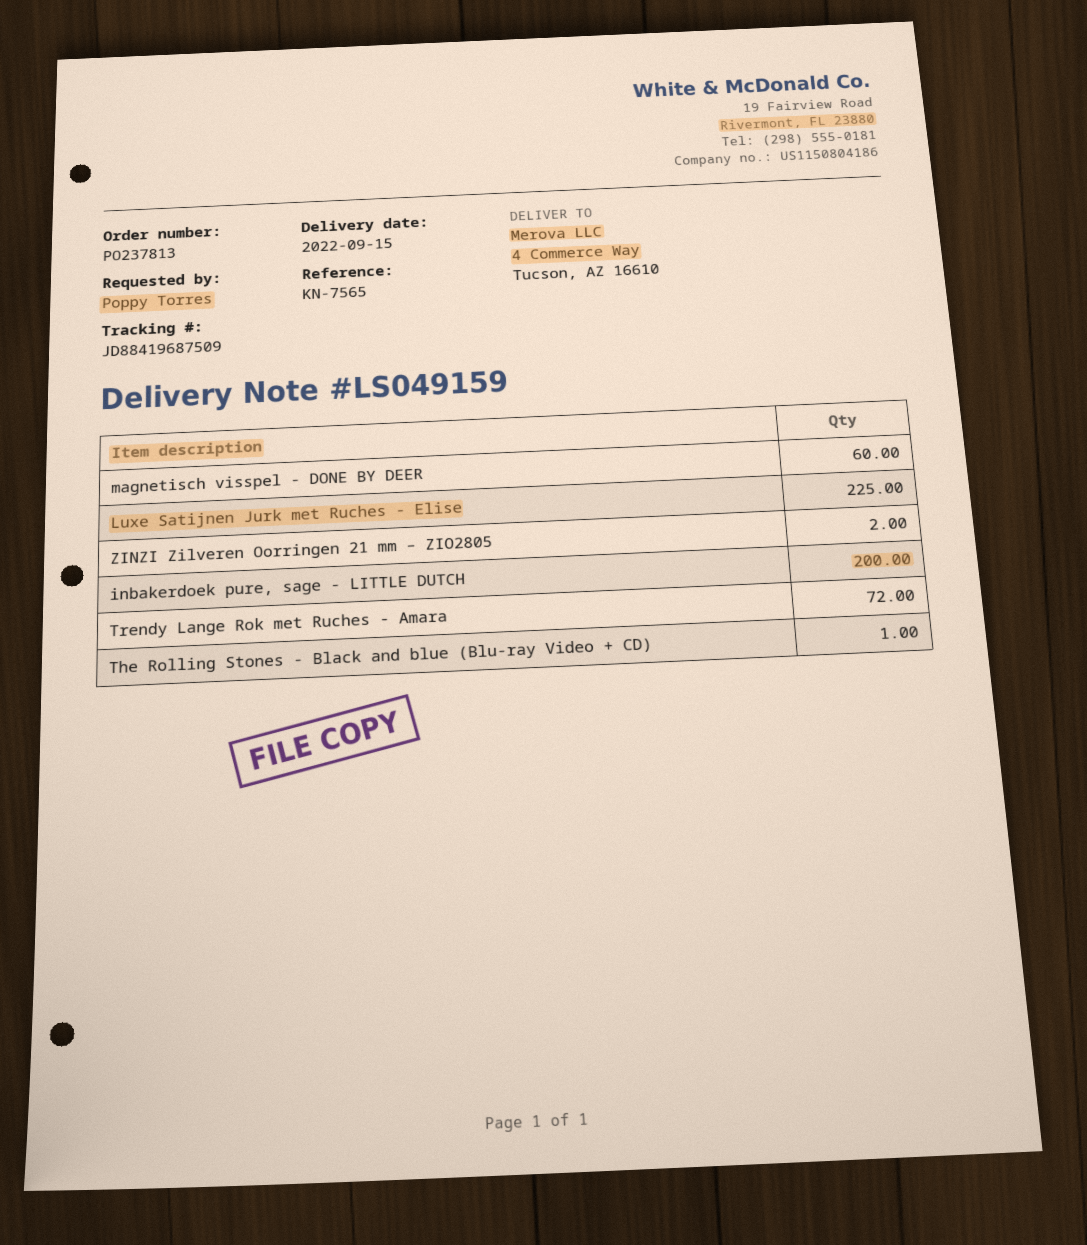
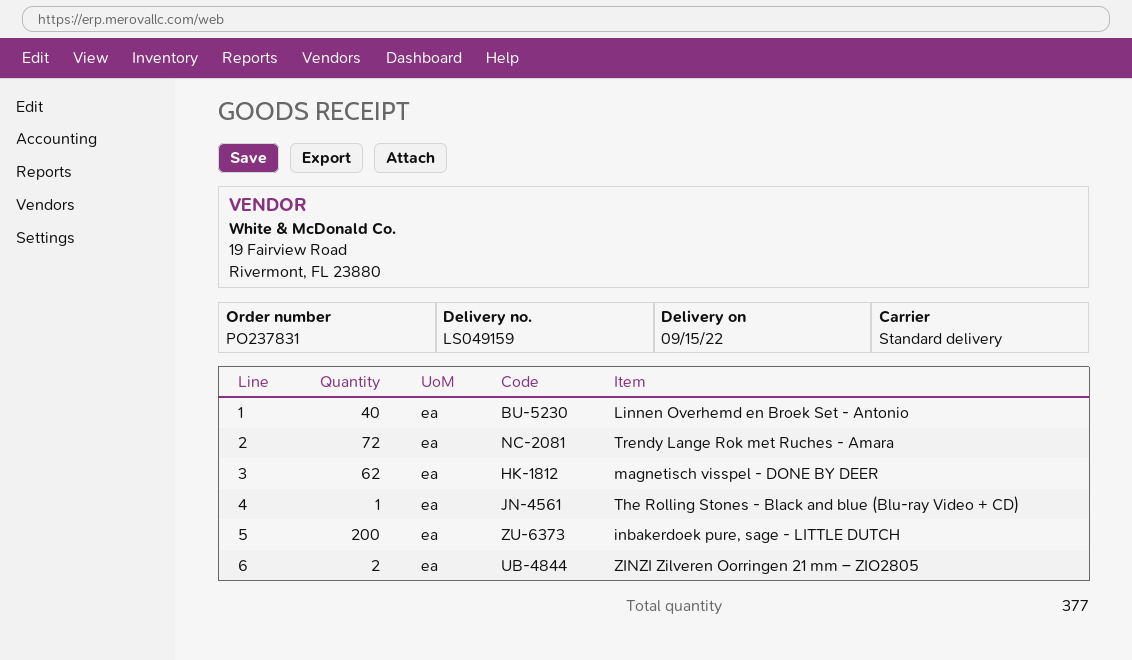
order number: PO237813 -> PO237831
magnetisch visspel - DONE BY DEER: 60 -> 62
Luxe Satijnen Jurk met Ruches - Elise: 225 -> none
Linnen Overhemd en Broek Set - Antonio: none -> 40

